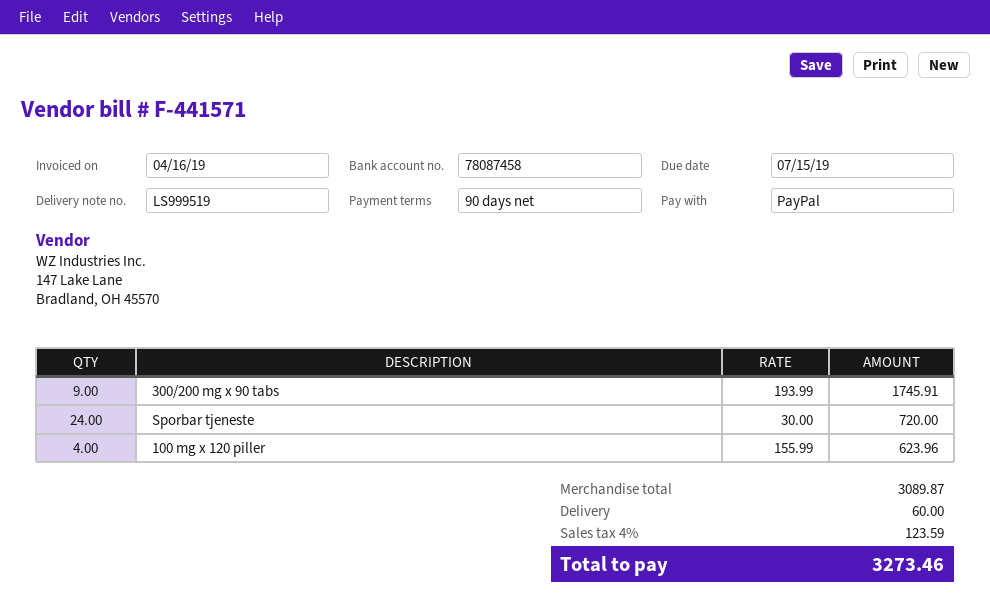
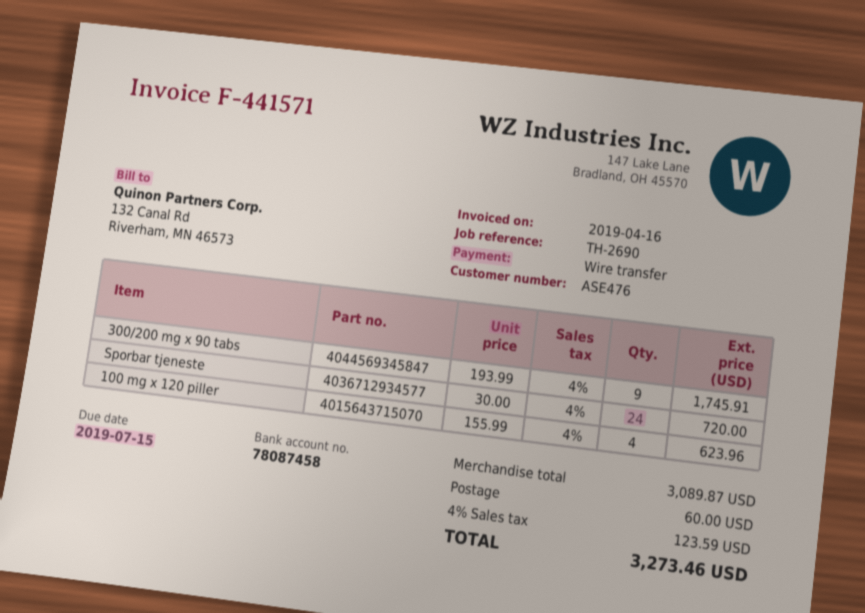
payment method: PayPal -> bank transfer

